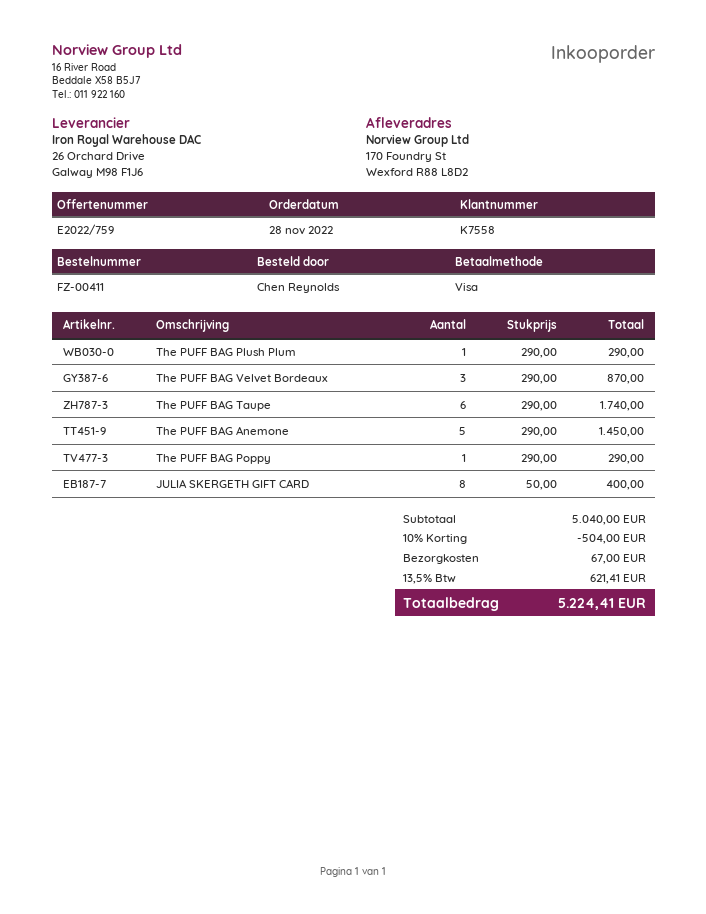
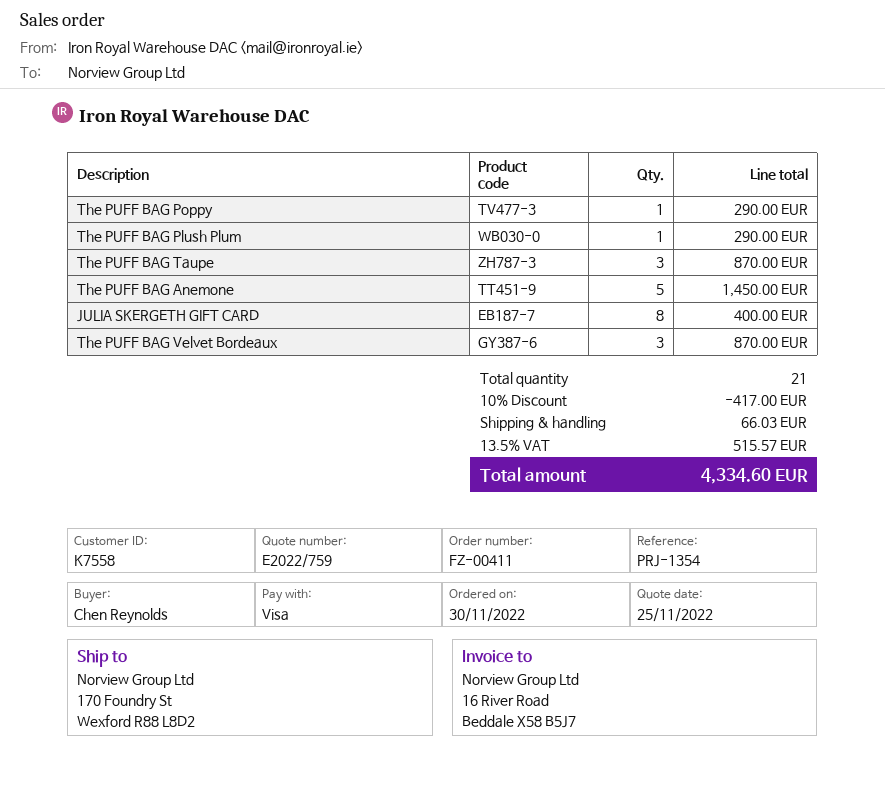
order date: 2022-11-28 -> 2022-11-30
The PUFF BAG Taupe: 6 for 1740.00 -> 3 for 870.00
discount: 10% = 504.00 -> 10% = 417.00
shipping: 67.00 -> 66.03
tax: 13.5% = 621.41 -> 13.5% = 515.57
total: 5224.41 -> 4334.60

